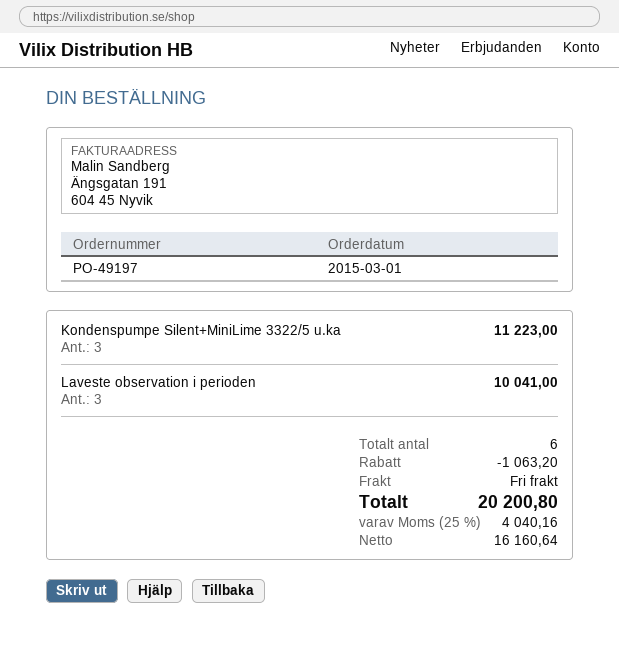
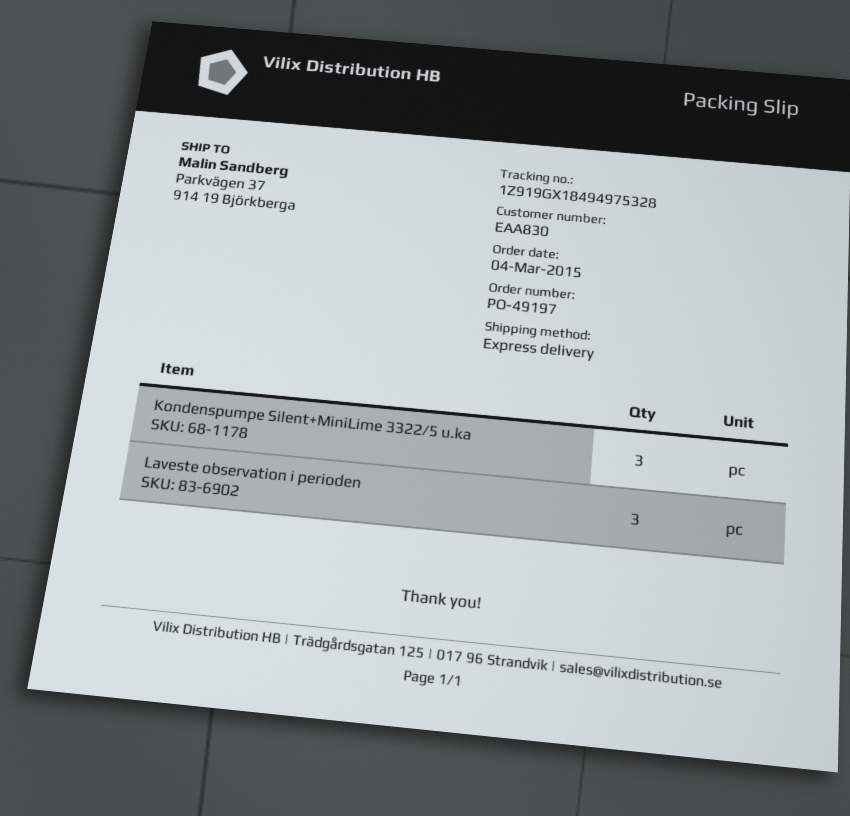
order date: 2015-03-01 -> 2015-03-04

